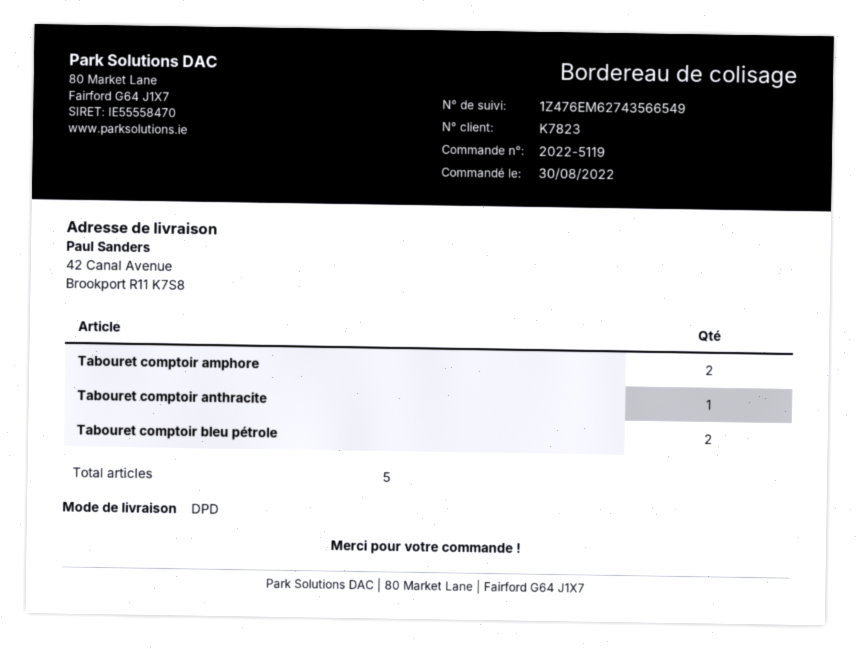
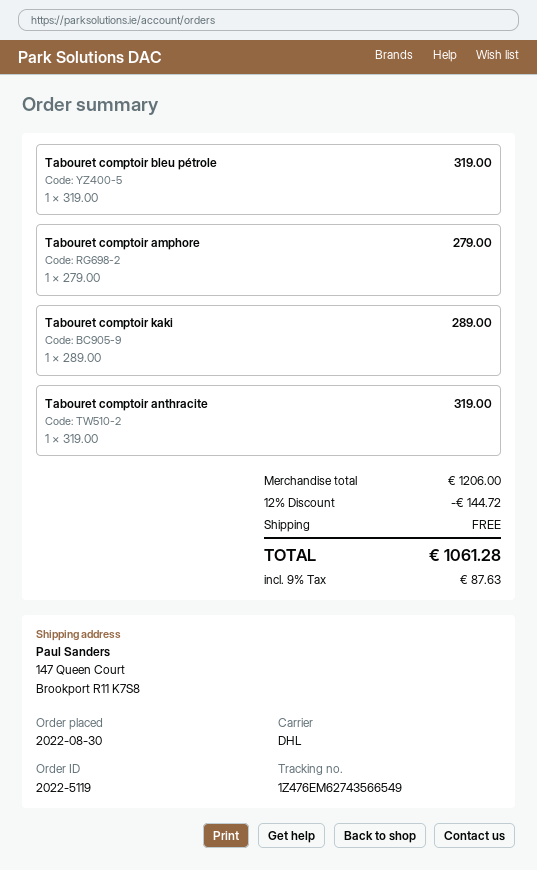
shipping method: DPD -> DHL
ship to: 42 Canal Avenue, Brookport R11 K7S8 -> 147 Queen Court, Brookport R11 K7S8
Tabouret comptoir amphore: 2 -> 1
Tabouret comptoir bleu pétrole: 2 -> 1
Tabouret comptoir kaki: none -> 1

